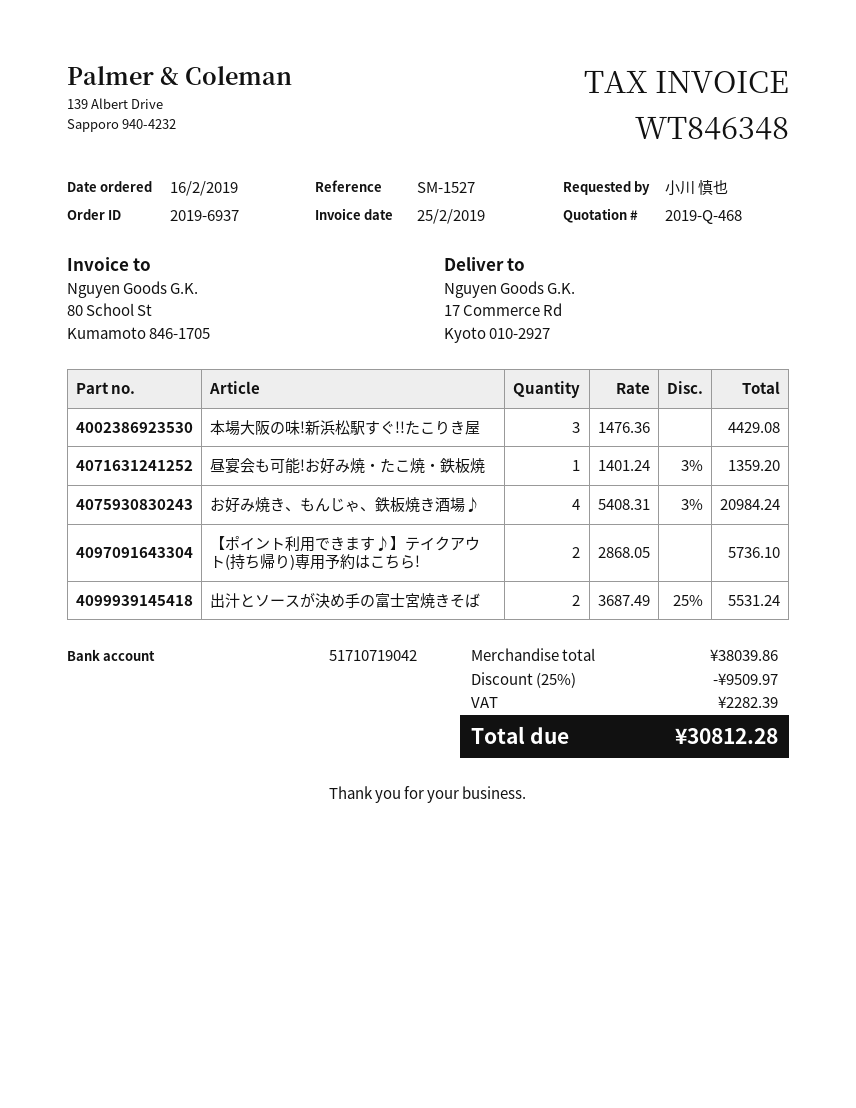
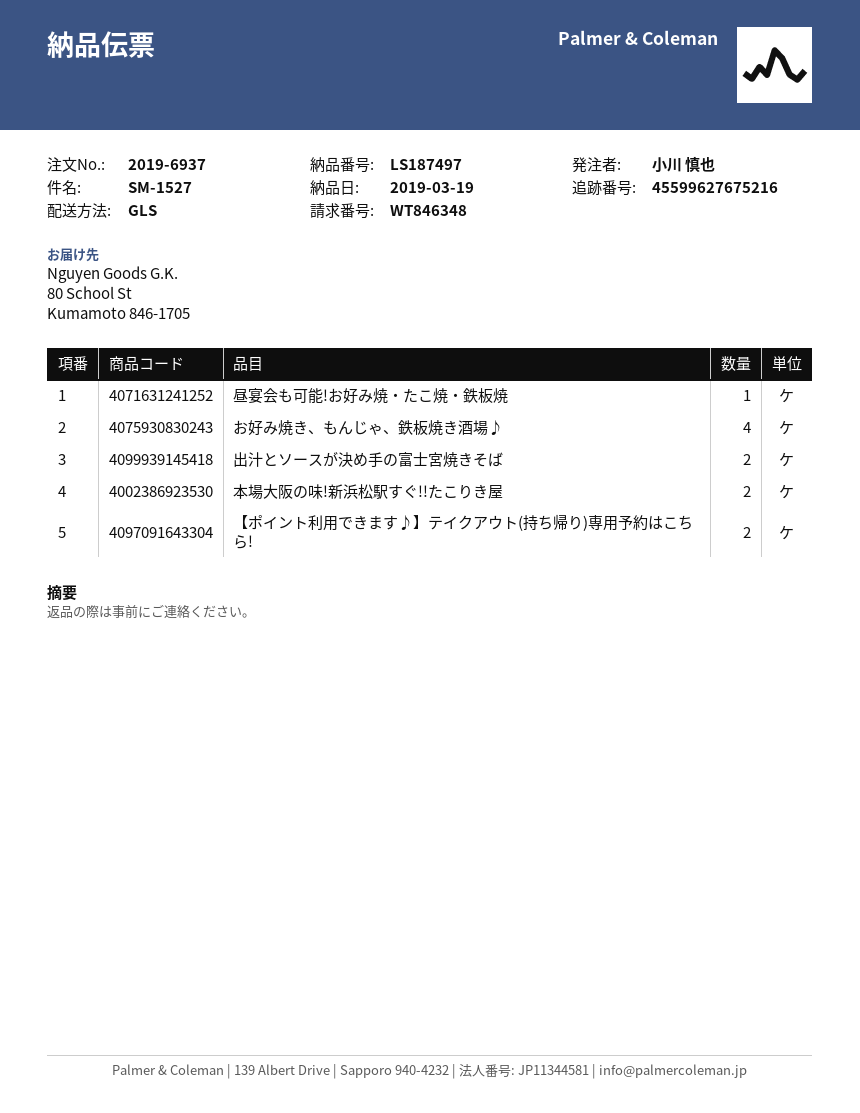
ship to: 17 Commerce Rd, Kyoto 010-2927 -> 80 School St, Kumamoto 846-1705
本場大阪の味!新浜松駅すぐ!!たこりき屋: 3 -> 2

